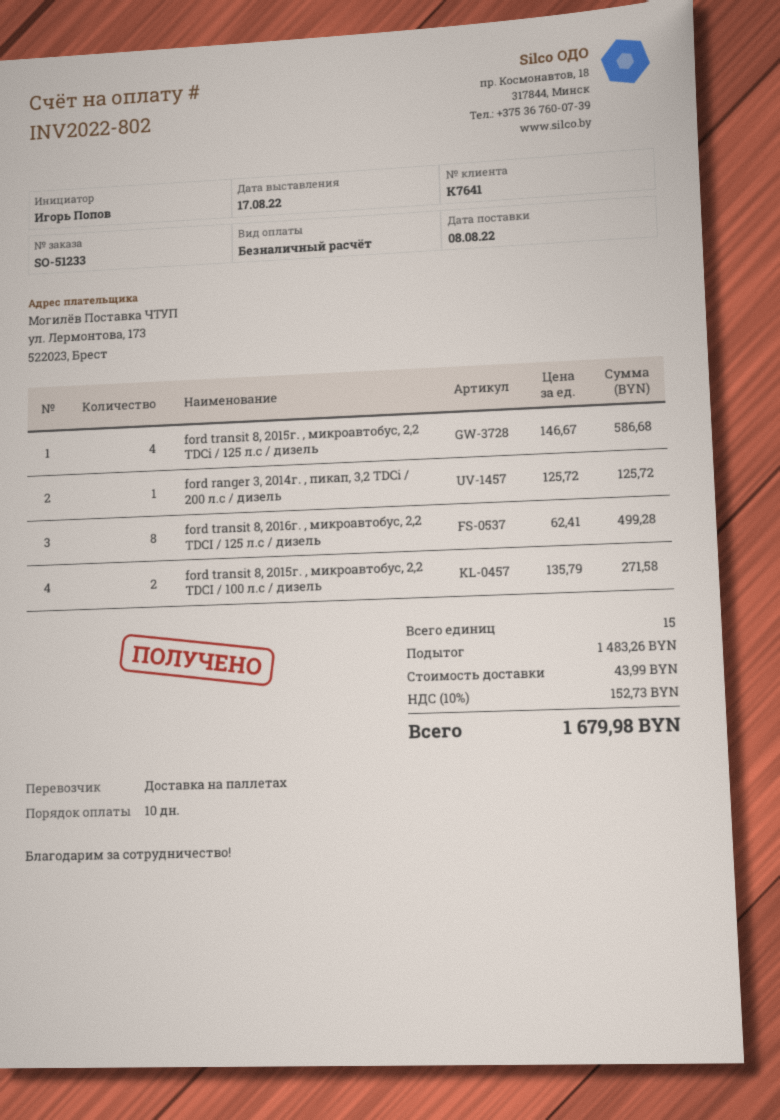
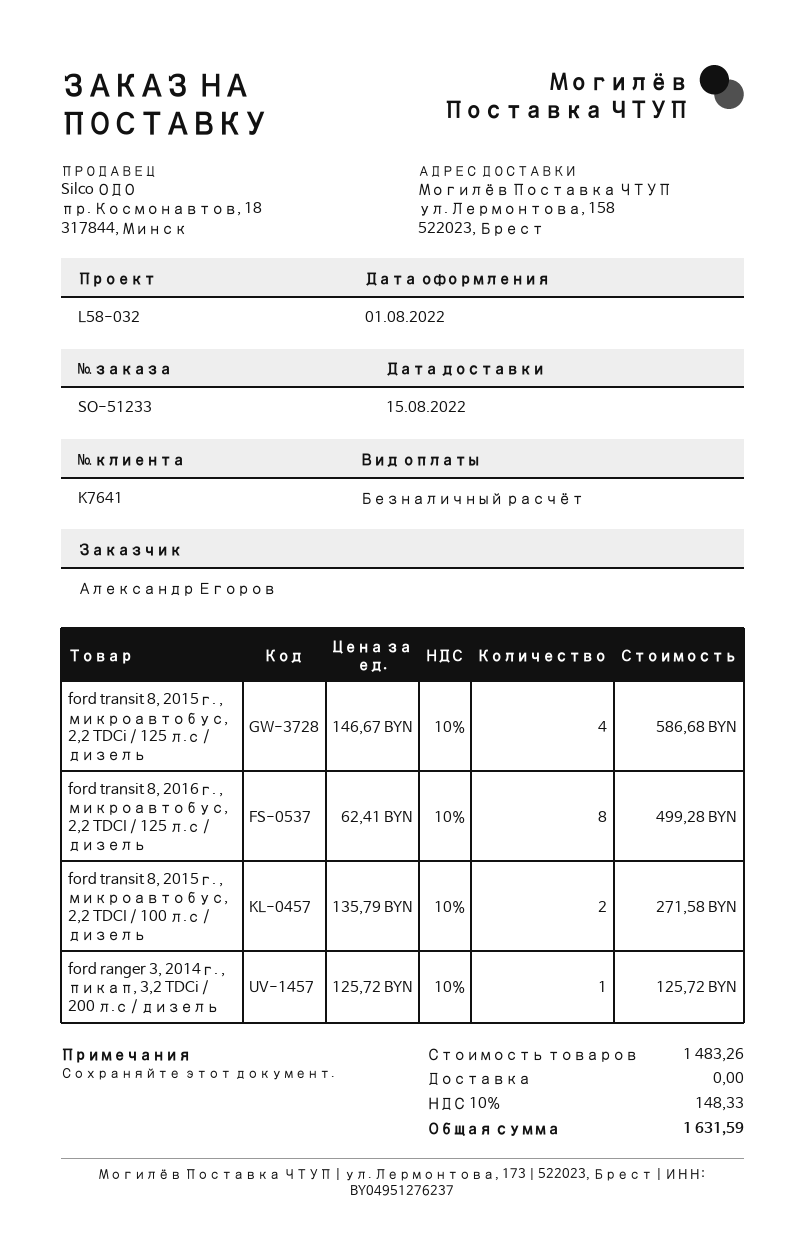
delivery date: 2022-08-08 -> 2022-08-15
ordered by: Игорь Попов -> Александр Егоров
shipping: 43.99 -> 0.00
tax: 10% = 152.73 -> 10% = 148.33
total: 1679.98 -> 1631.59

